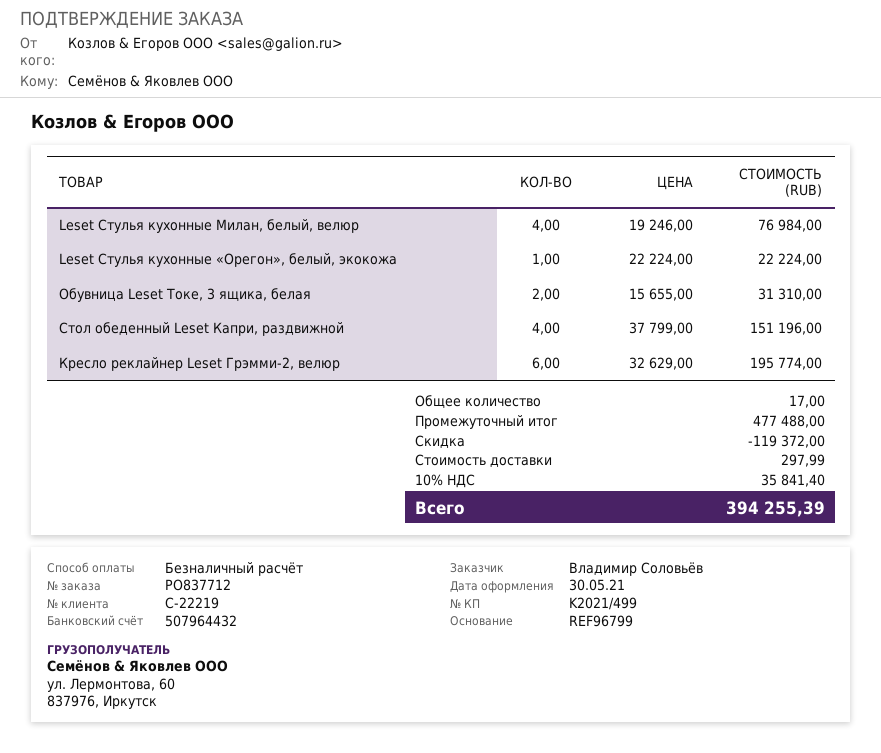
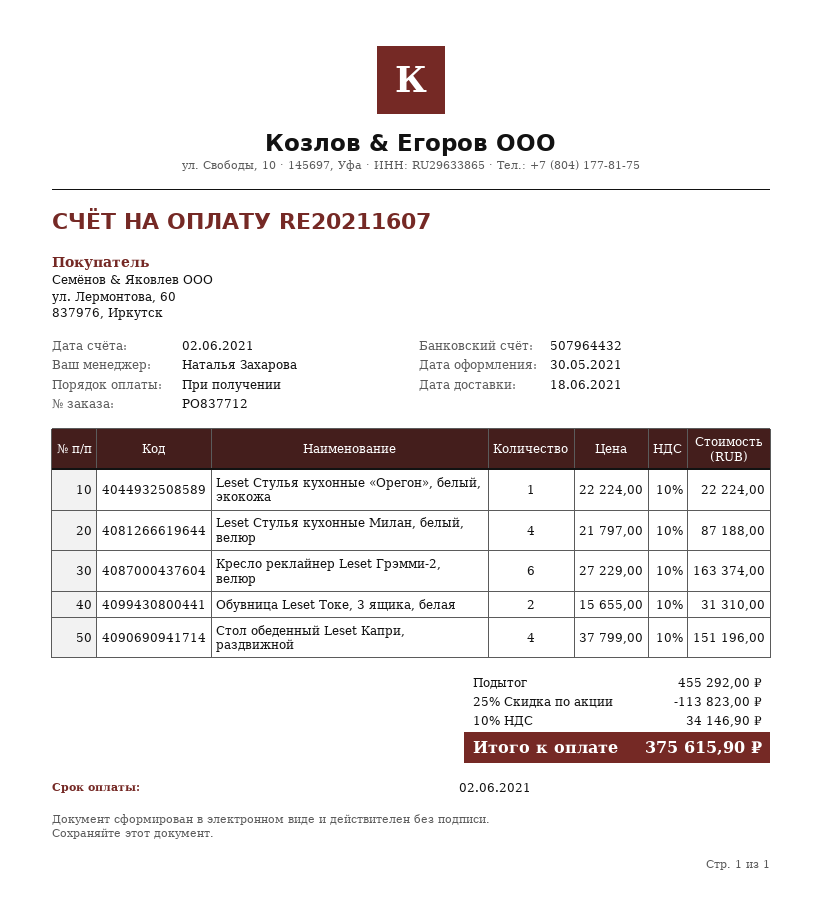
Leset Стулья кухонные Милан, белый, велюр: 4 x 19246.00 = 76984.00 -> 4 x 21797.00 = 87188.00
Кресло реклайнер Leset Грэмми-2, велюр: 6 x 32629.00 = 195774.00 -> 6 x 27229.00 = 163374.00
subtotal: 477488.00 -> 455292.00
discount: 119372.00 -> 113823.00
shipping: 297.99 -> none
tax: 10% = 35841.40 -> 10% = 34146.90
total: 394255.39 -> 375615.90

